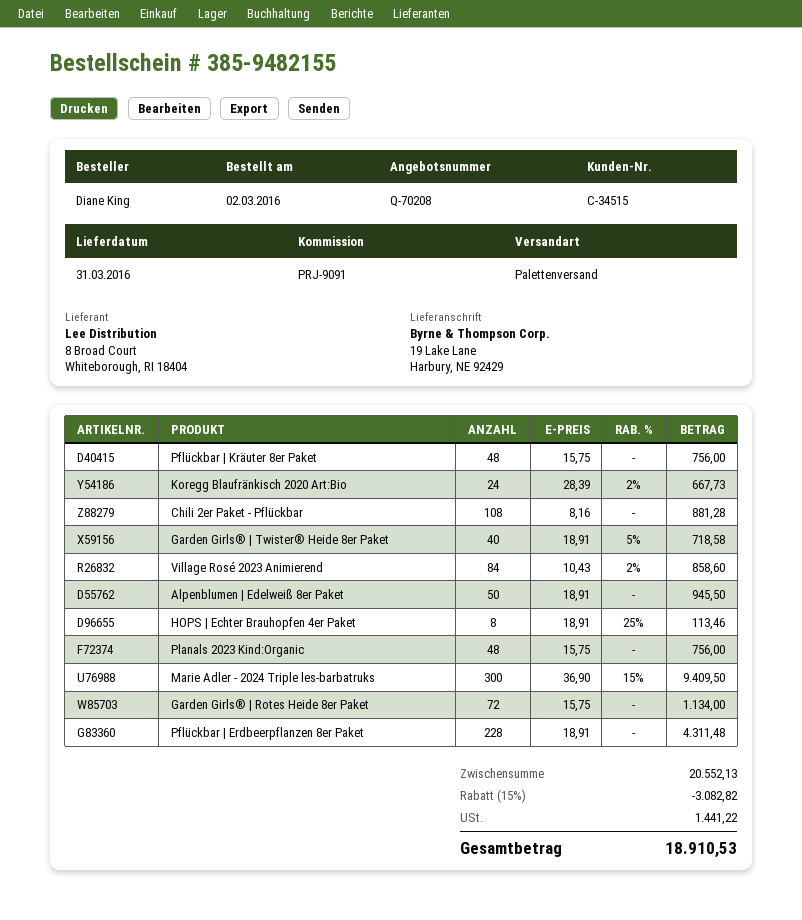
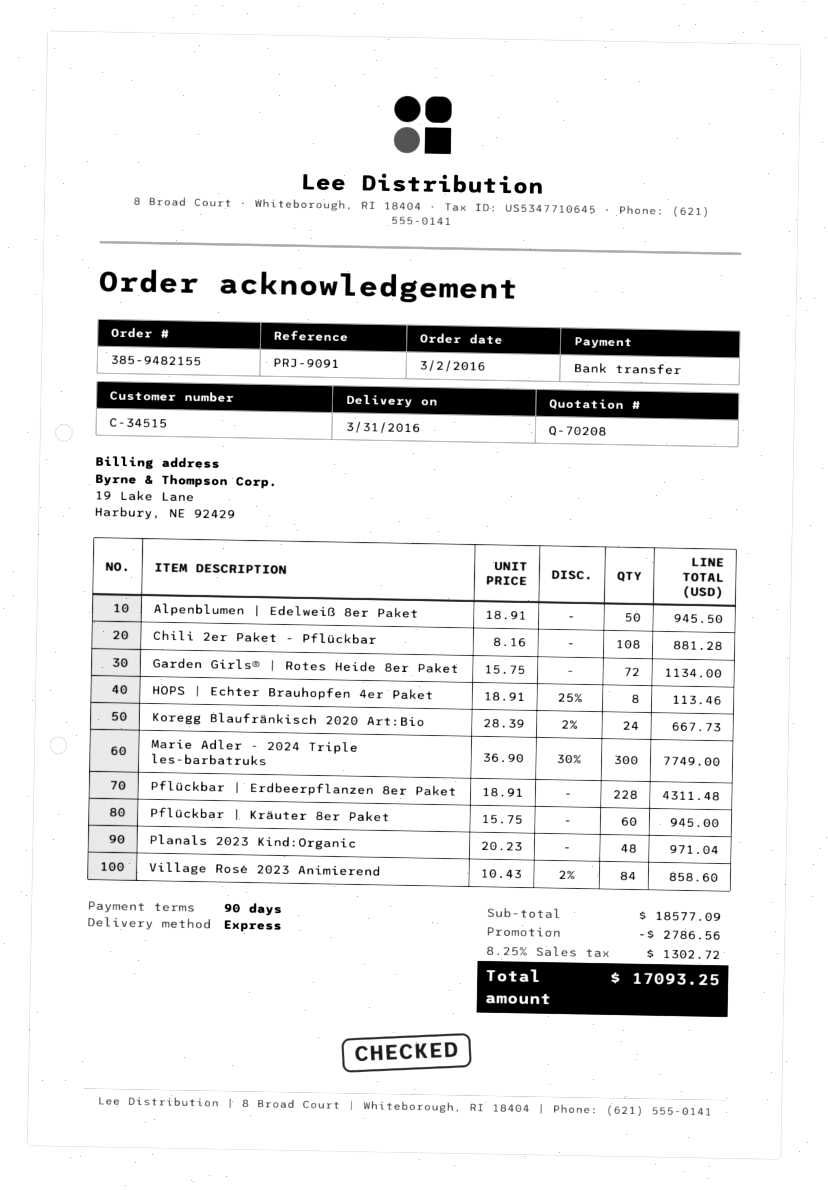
shipping method: pallet freight -> express
Pflückbar | Kräuter 8er Paket: 48 x 15.75 = 756.00 -> 60 x 15.75 = 945.00
Garden Girls® | Twister® Heide 8er Paket: 40 x 18.91 - 5% = 718.58 -> none
Planals 2023 Kind:Organic: 48 x 15.75 = 756.00 -> 48 x 20.23 = 971.04
Marie Adler - 2024 Triple les-barbatruks: 300 x 36.90 - 15% = 9409.50 -> 300 x 36.90 - 30% = 7749.00
subtotal: 20552.13 -> 18577.09
discount: 3082.82 -> 2786.56
tax: 1441.22 -> 1302.72
total: 18910.53 -> 17093.25

